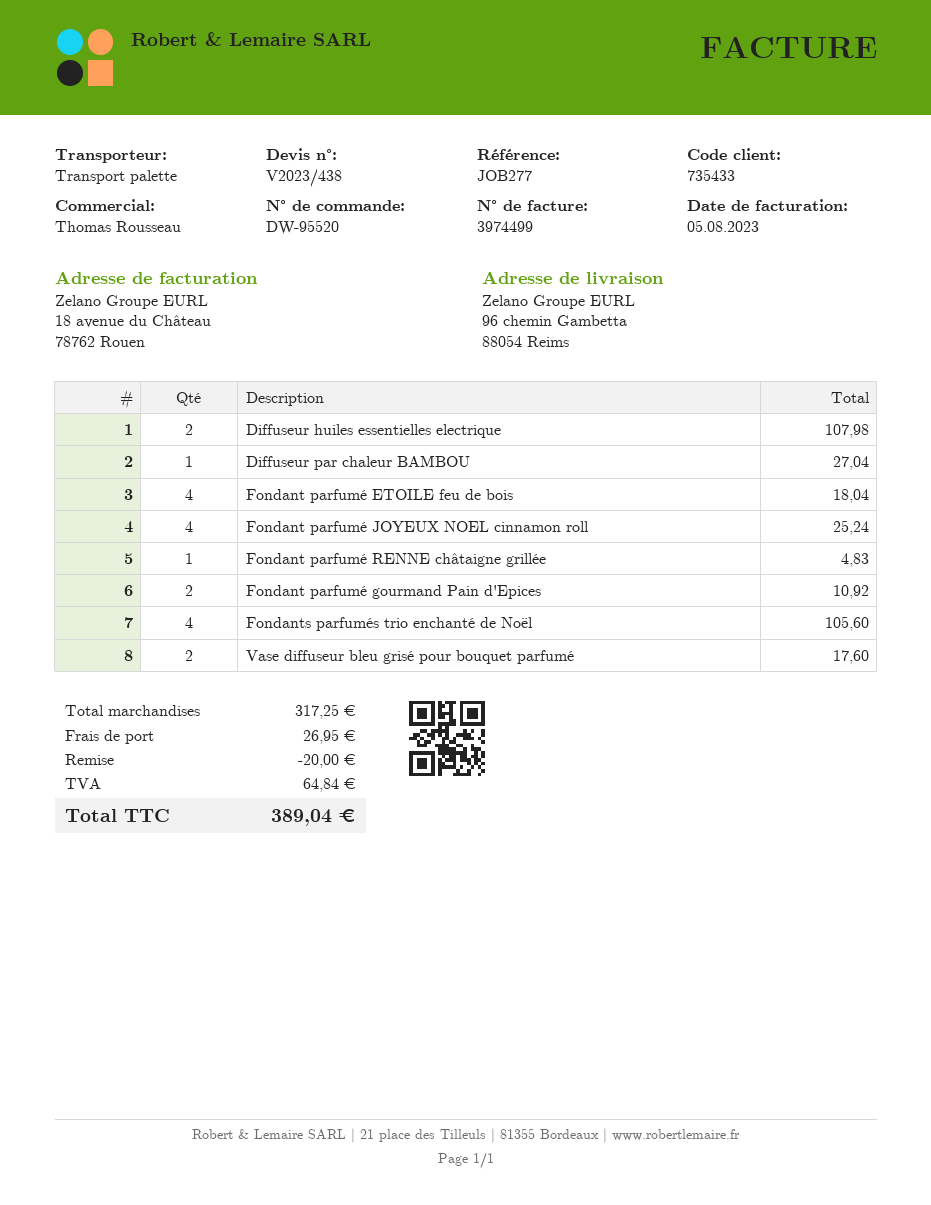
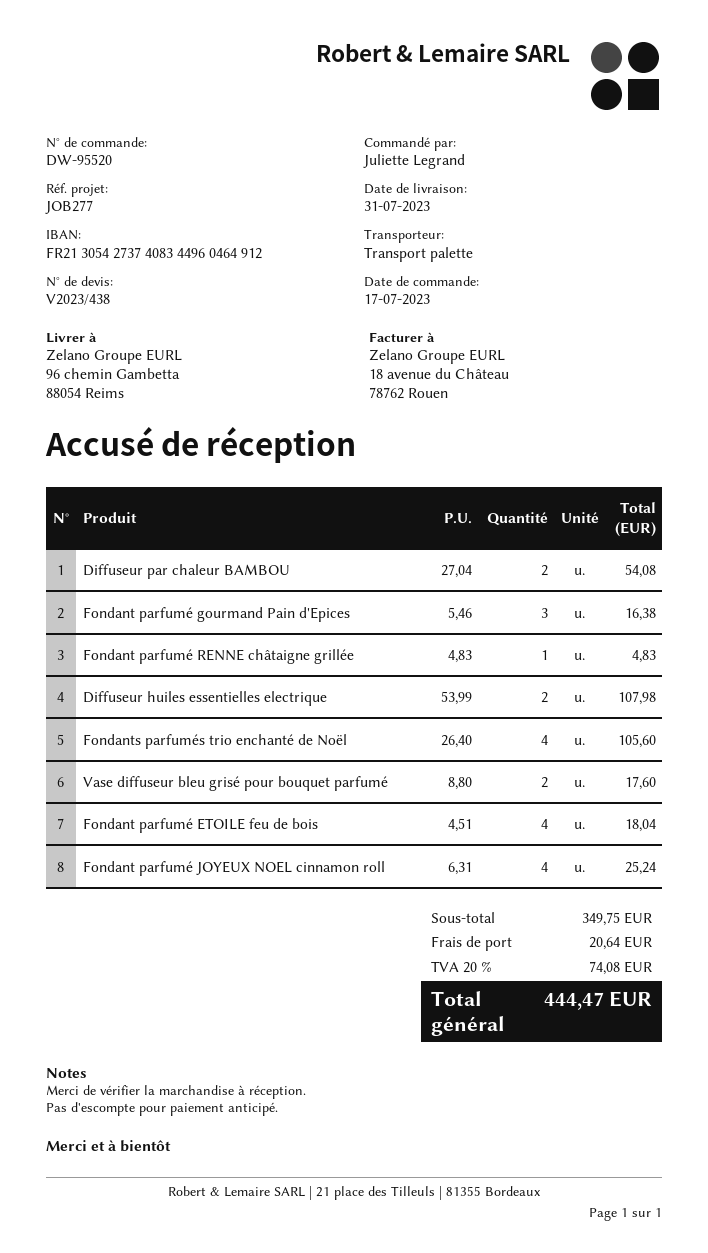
Diffuseur par chaleur BAMBOU: 1 for 27.04 -> 2 for 54.08
Fondant parfumé gourmand Pain d'Epices: 2 for 10.92 -> 3 for 16.38
subtotal: 317.25 -> 349.75
discount: 20.00 -> none
shipping: 26.95 -> 20.64
tax: 64.84 -> 74.08
total: 389.04 -> 444.47

